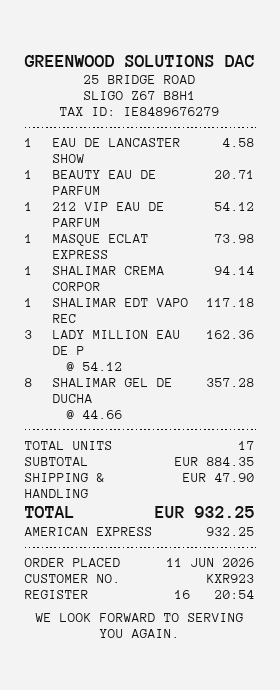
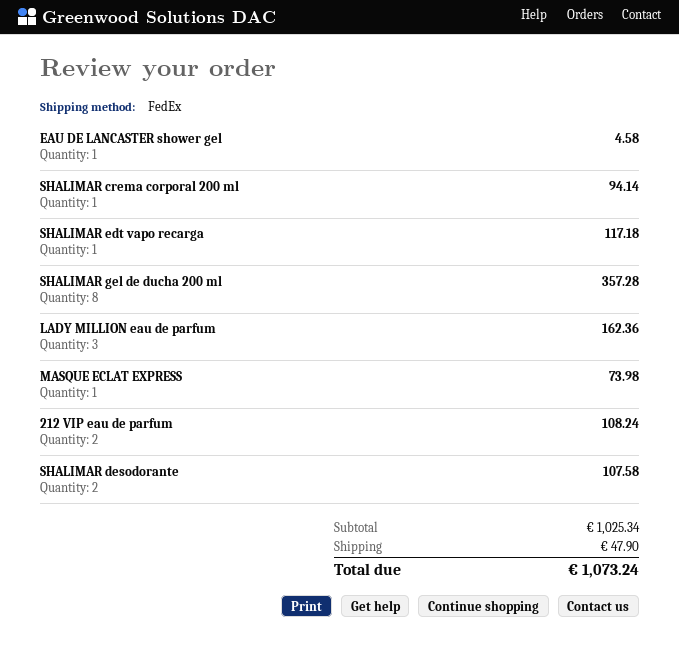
BEAUTY EAU DE PARFUM: 1 for 20.71 -> none
212 VIP EAU DE PARFUM: 1 for 54.12 -> 2 for 108.24
SHALIMAR desodorante: none -> 2 for 107.58
subtotal: 884.35 -> 1025.34
total: 932.25 -> 1073.24

